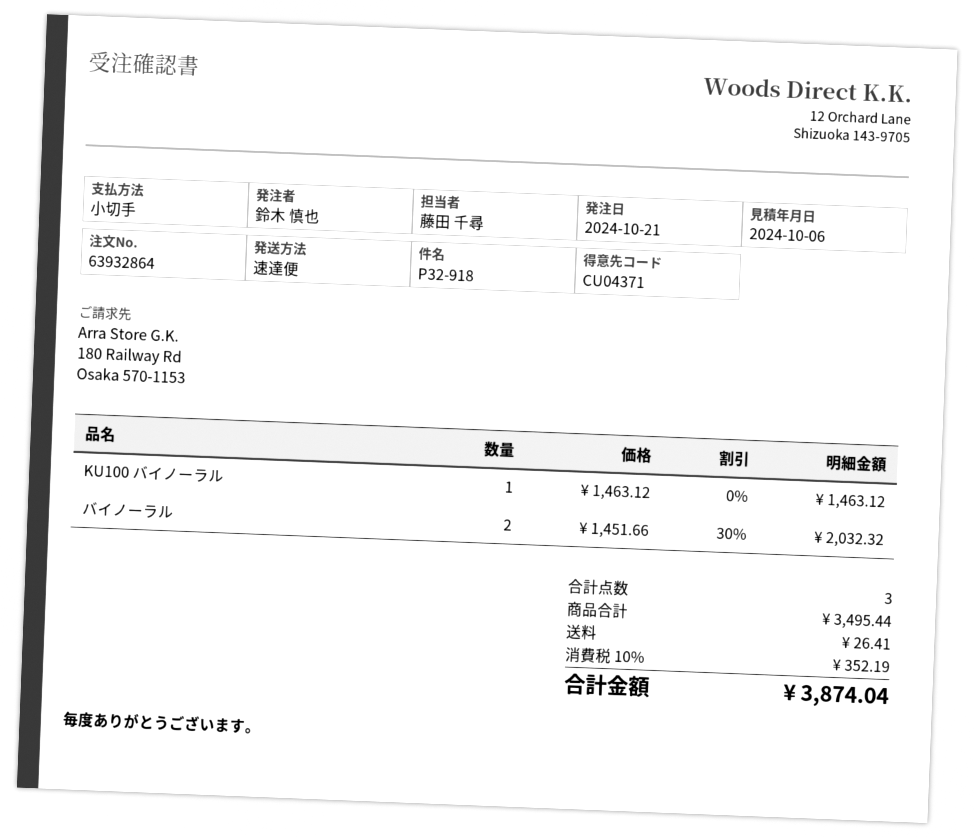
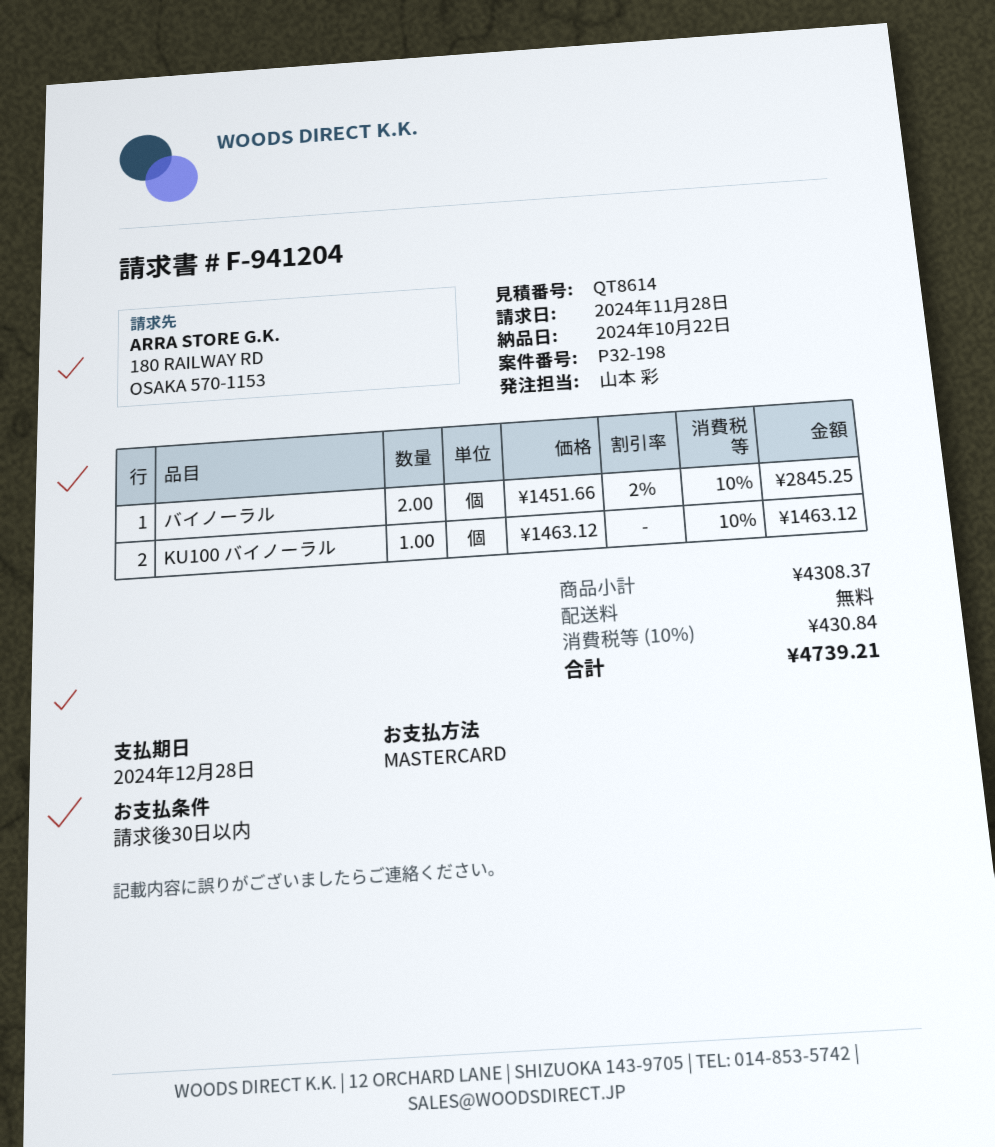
reference: P32-918 -> P32-198
ordered by: 鈴木 慎也 -> 山本 彩
payment method: cheque -> Mastercard
バイノーラル: 2 x 1451.66 - 30% = 2032.32 -> 2 x 1451.66 - 2% = 2845.25
subtotal: 3495.44 -> 4308.37
shipping: 26.41 -> 0.00
tax: 10% = 352.19 -> 10% = 430.84
total: 3874.04 -> 4739.21

